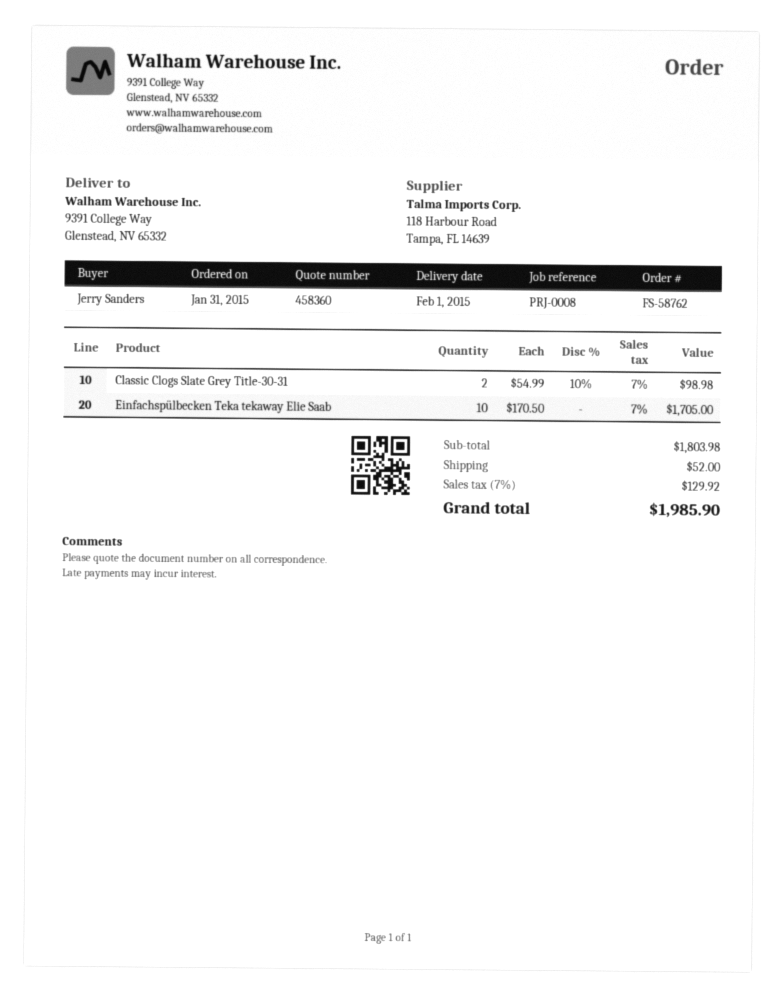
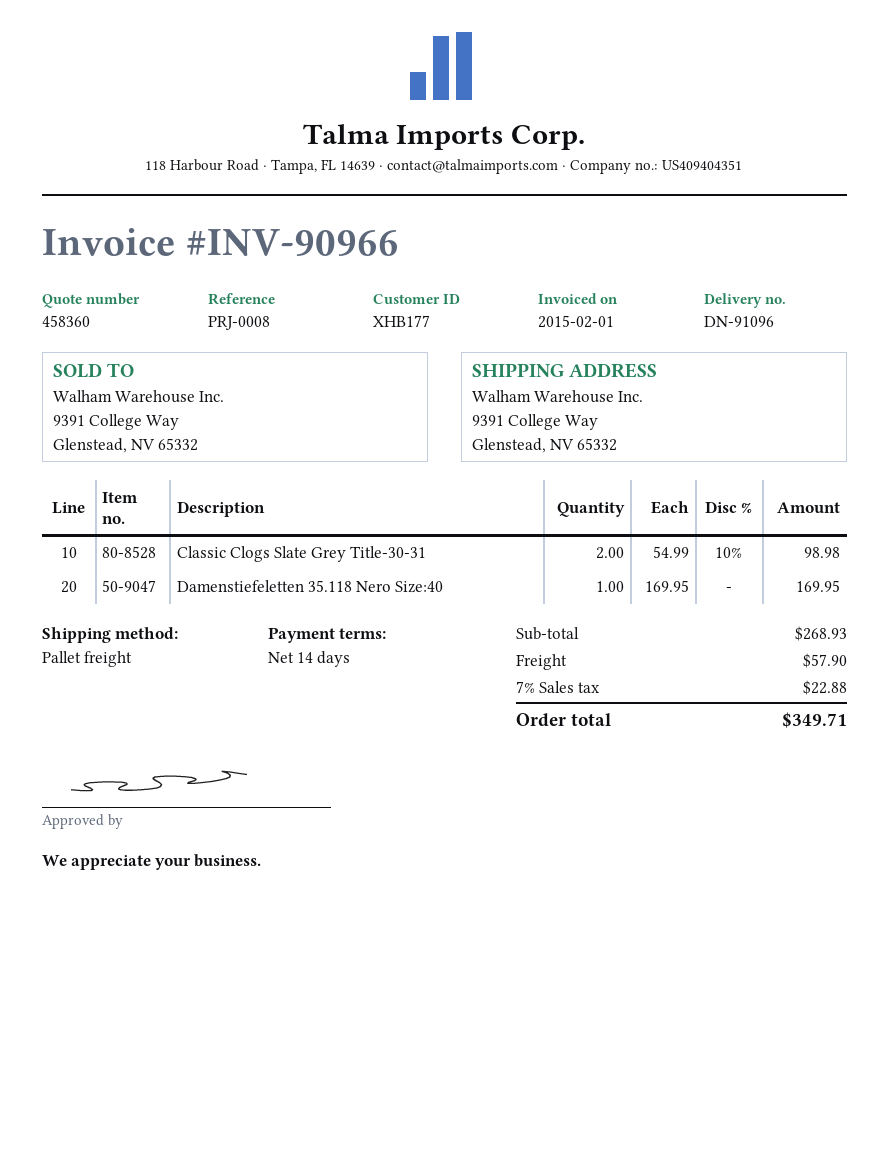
Einfachspülbecken Teka tekaway Elie Saab: 10 x 170.50 = 1705.00 -> none
Damenstiefeletten 35.118 Nero Size:40: none -> 1 x 169.95 = 169.95
subtotal: 1803.98 -> 268.93
shipping: 52.00 -> 57.90
tax: 7% = 129.92 -> 7% = 22.88
total: 1985.90 -> 349.71

